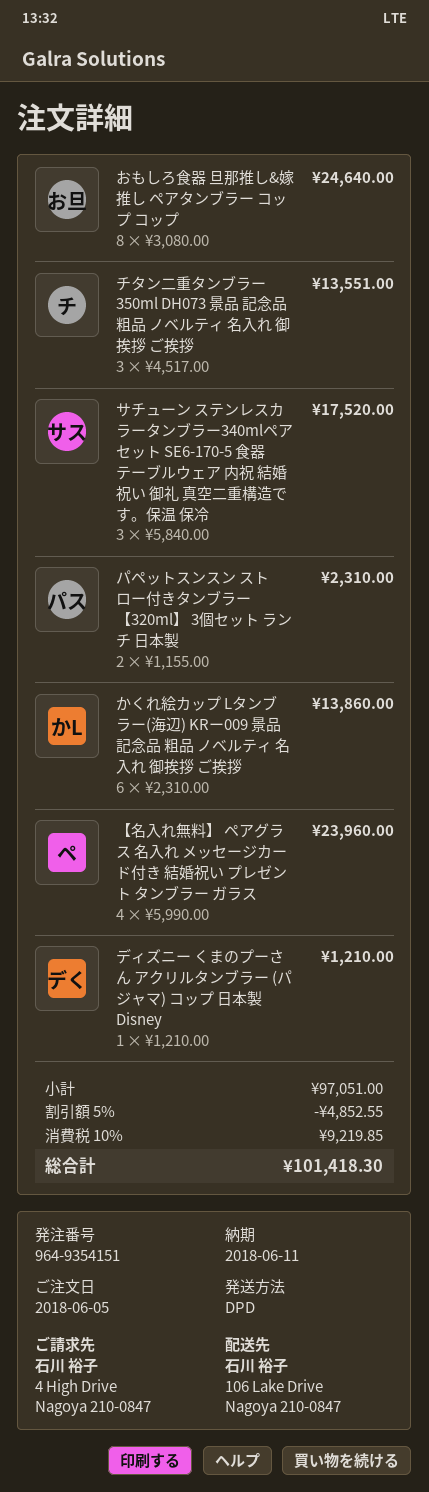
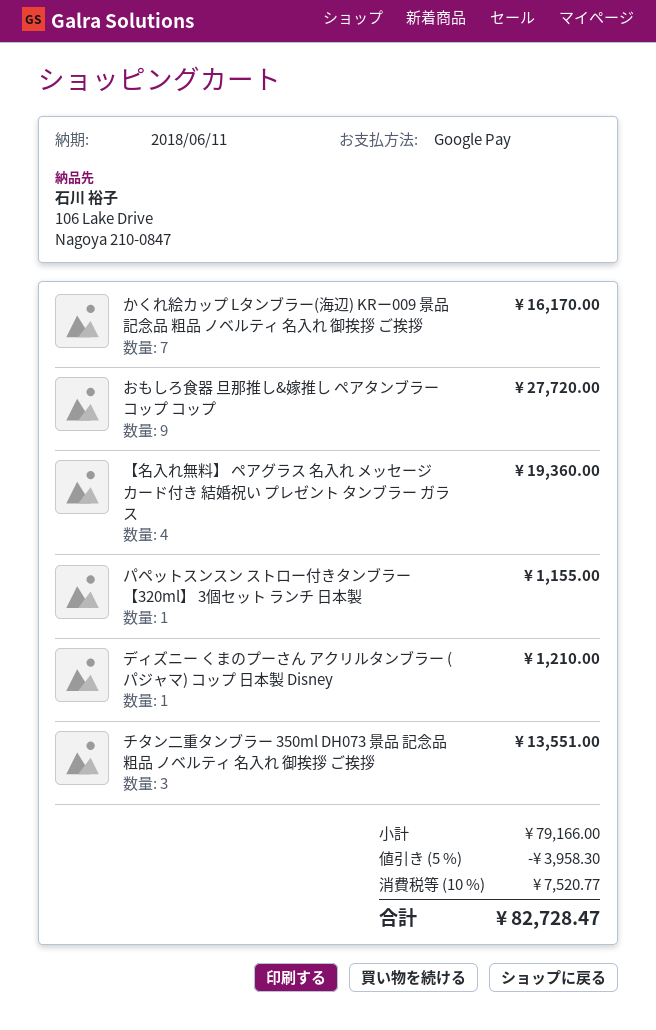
おもしろ食器 旦那推し&嫁推し ペアタンブラー コップ コップ: 8 for 24640.00 -> 9 for 27720.00
サチューン ステンレスカラータンブラー340mlペアセット SE6-170-5 食器 テーブルウェア 内祝 結婚祝い 御礼 真空二重構造です。保温 保冷: 3 for 17520.00 -> none
パペットスンスン ストロー付きタンブラー 【320ml】 3個セット ランチ 日本製: 2 for 2310.00 -> 1 for 1155.00
かくれ絵カップ Lタンブラー(海辺) KRー009 景品 記念品 粗品 ノベルティ 名入れ 御挨拶 ご挨拶: 6 for 13860.00 -> 7 for 16170.00
【名入れ無料】 ペアグラス 名入れ メッセージカード付き 結婚祝い プレゼント タンブラー ガラス: 4 for 23960.00 -> 4 for 19360.00
subtotal: 97051.00 -> 79166.00
discount: 5% = 4852.55 -> 5% = 3958.30
tax: 10% = 9219.85 -> 10% = 7520.77
total: 101418.30 -> 82728.47

